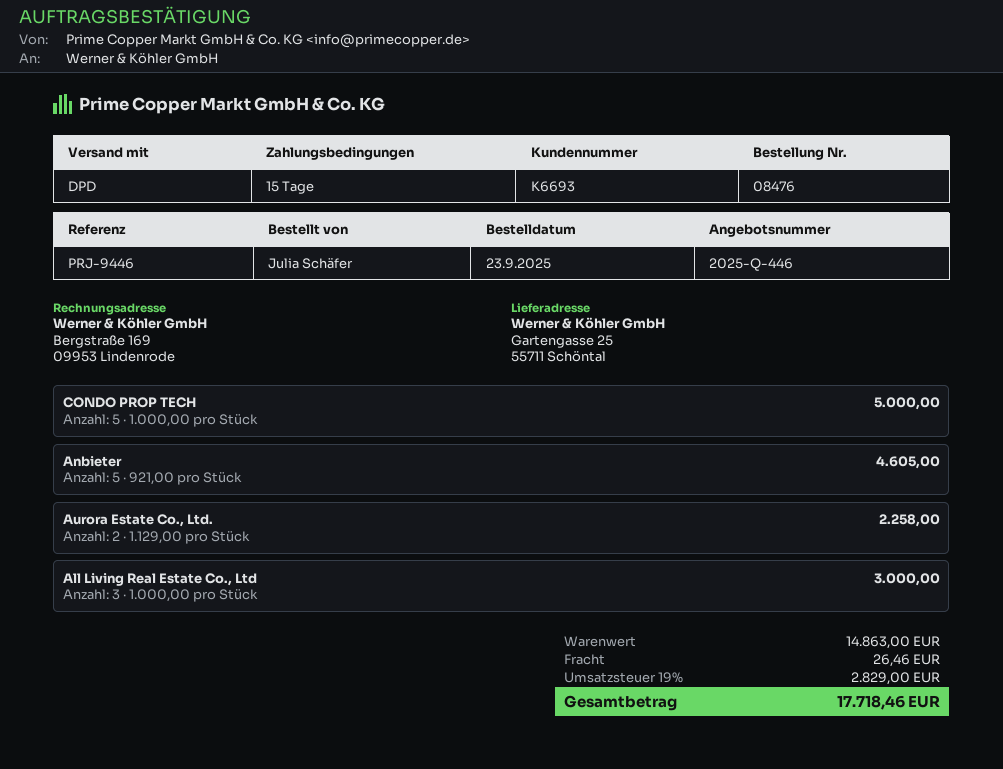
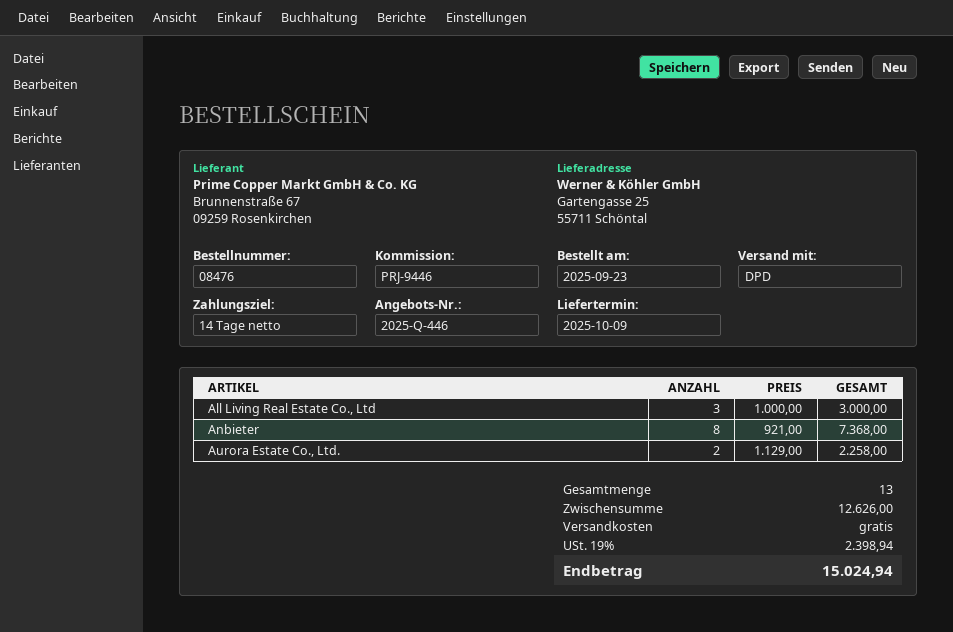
payment terms: 15 days -> 14 days
CONDO PROP TECH: 5 x 1000.00 = 5000.00 -> none
Anbieter: 5 x 921.00 = 4605.00 -> 8 x 921.00 = 7368.00
subtotal: 14863.00 -> 12626.00
shipping: 26.46 -> 0.00
tax: 19% = 2829.00 -> 19% = 2398.94
total: 17718.46 -> 15024.94

